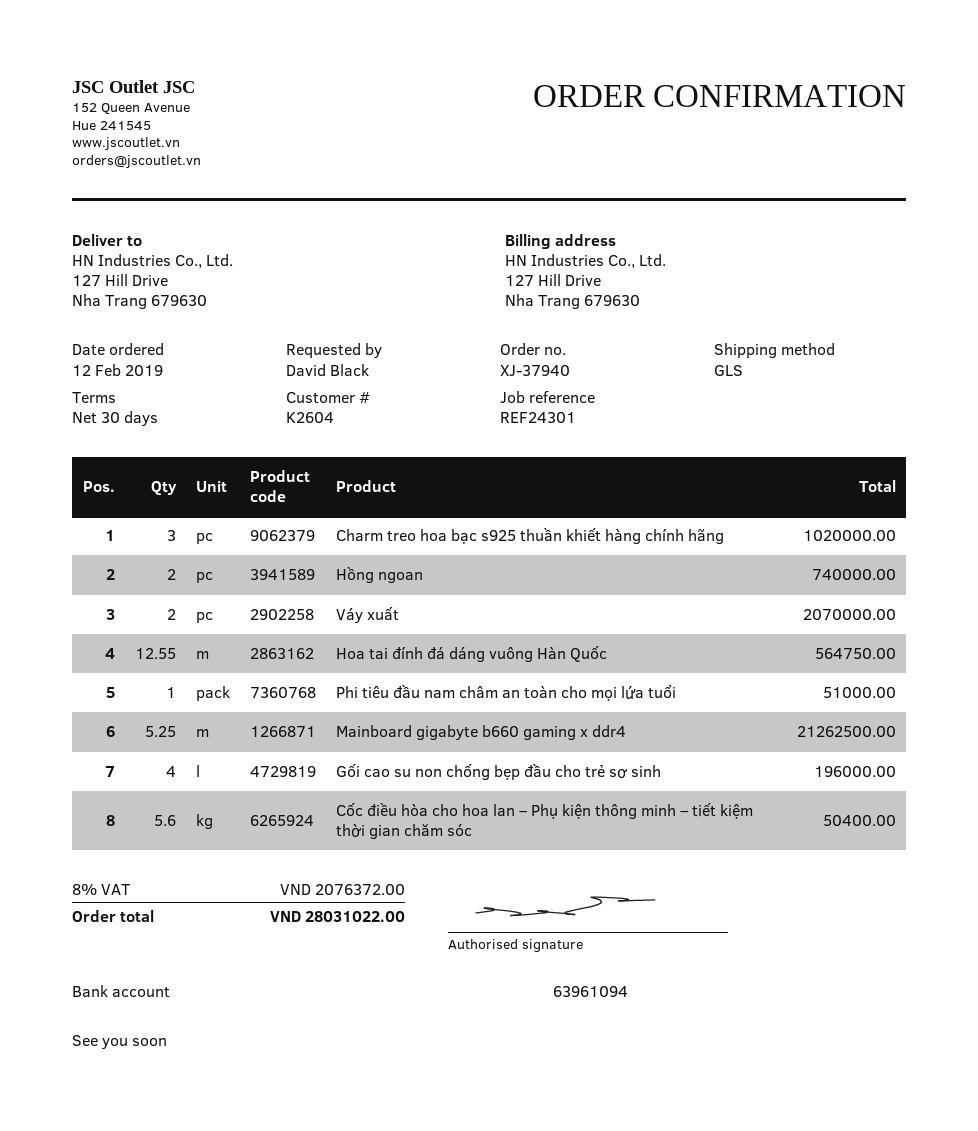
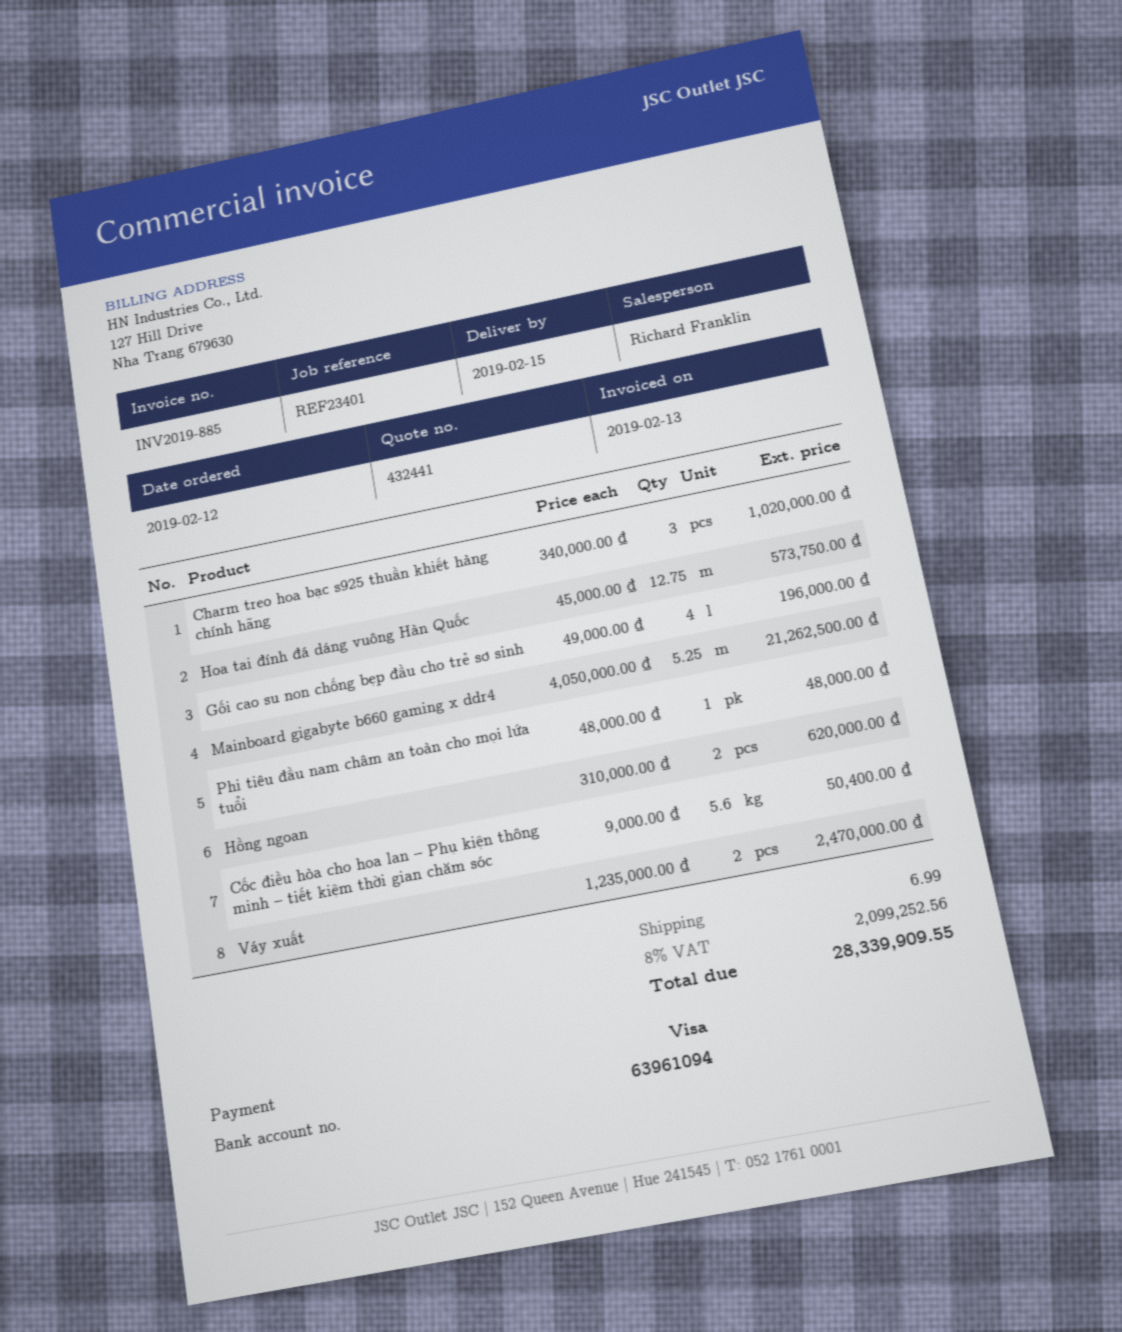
reference: REF24301 -> REF23401
Hồng ngoan: 2 for 740000.00 -> 2 for 620000.00
Váy xuất: 2 for 2070000.00 -> 2 for 2470000.00
Hoa tai đính đá dáng vuông Hàn Quốc: 12.55 for 564750.00 -> 12.75 for 573750.00
Phi tiêu đầu nam châm an toàn cho mọi lứa tuổi: 1 for 51000.00 -> 1 for 48000.00
shipping: none -> 6.99
tax: 8% = 2076372.00 -> 8% = 2099252.56
total: 28031022.00 -> 28339909.55

